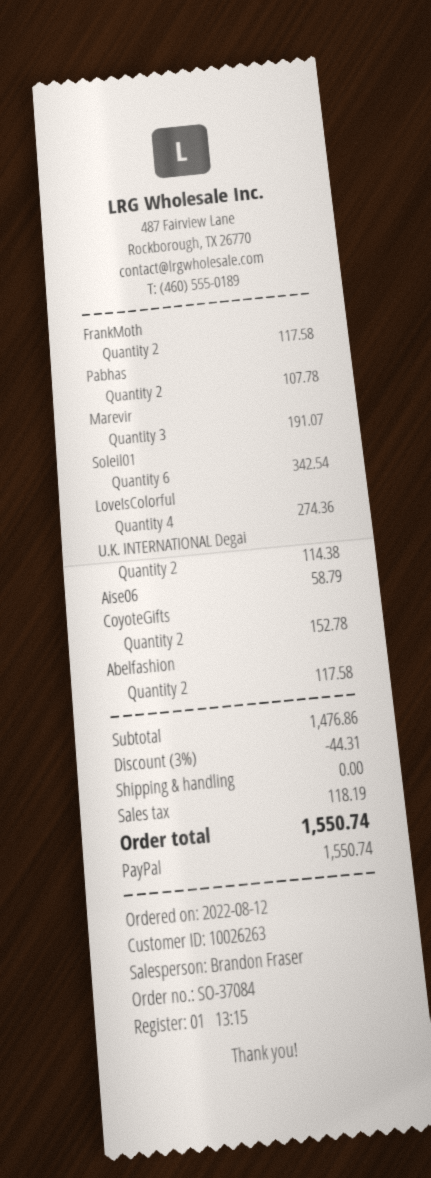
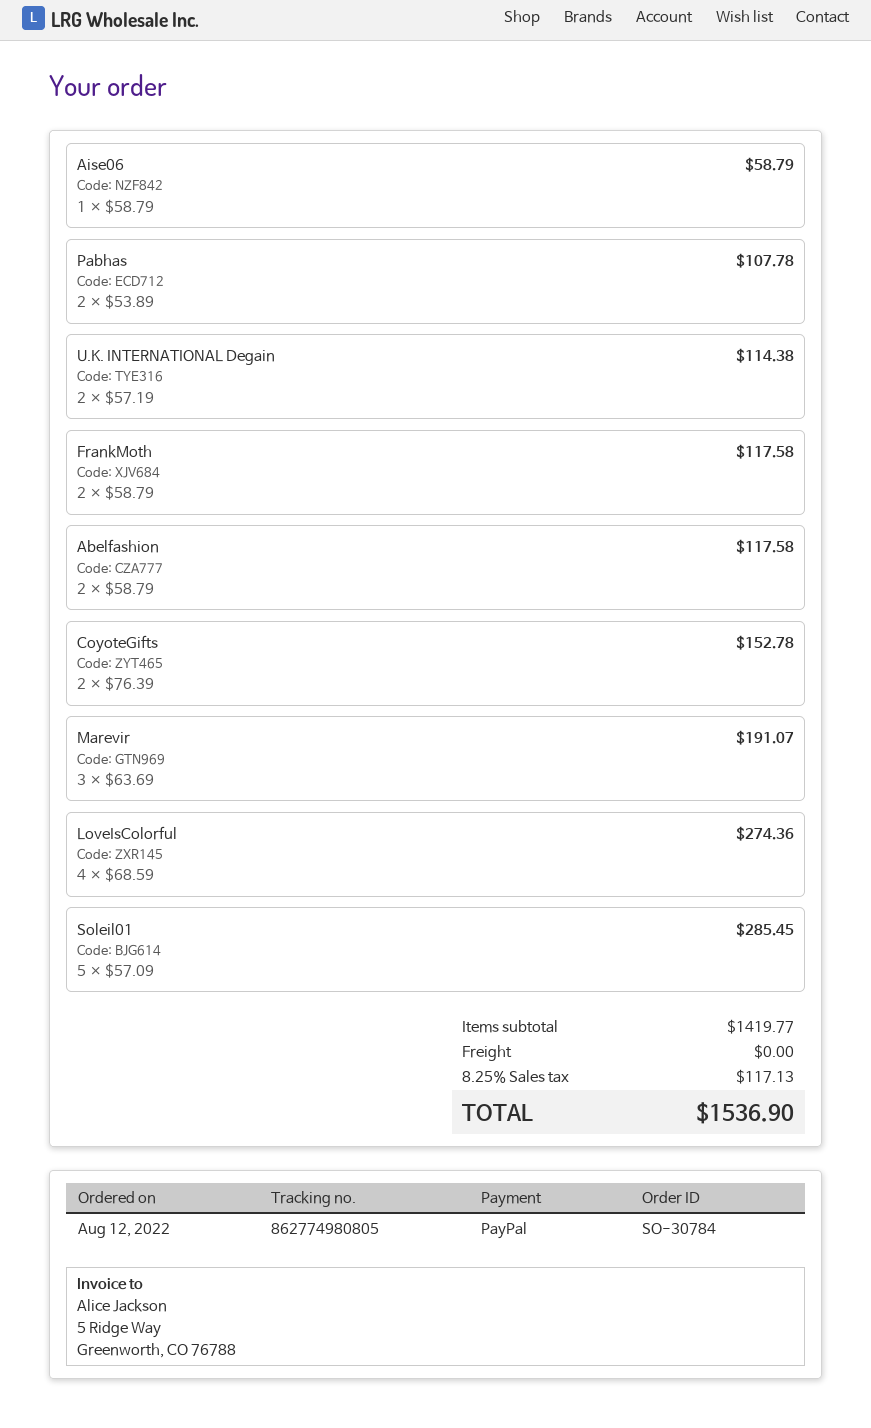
order number: SO-37084 -> SO-30784
Soleil01: 6 for 342.54 -> 5 for 285.45
subtotal: 1476.86 -> 1419.77
discount: 3% = 44.31 -> none
tax: 118.19 -> 117.13
total: 1550.74 -> 1536.90

